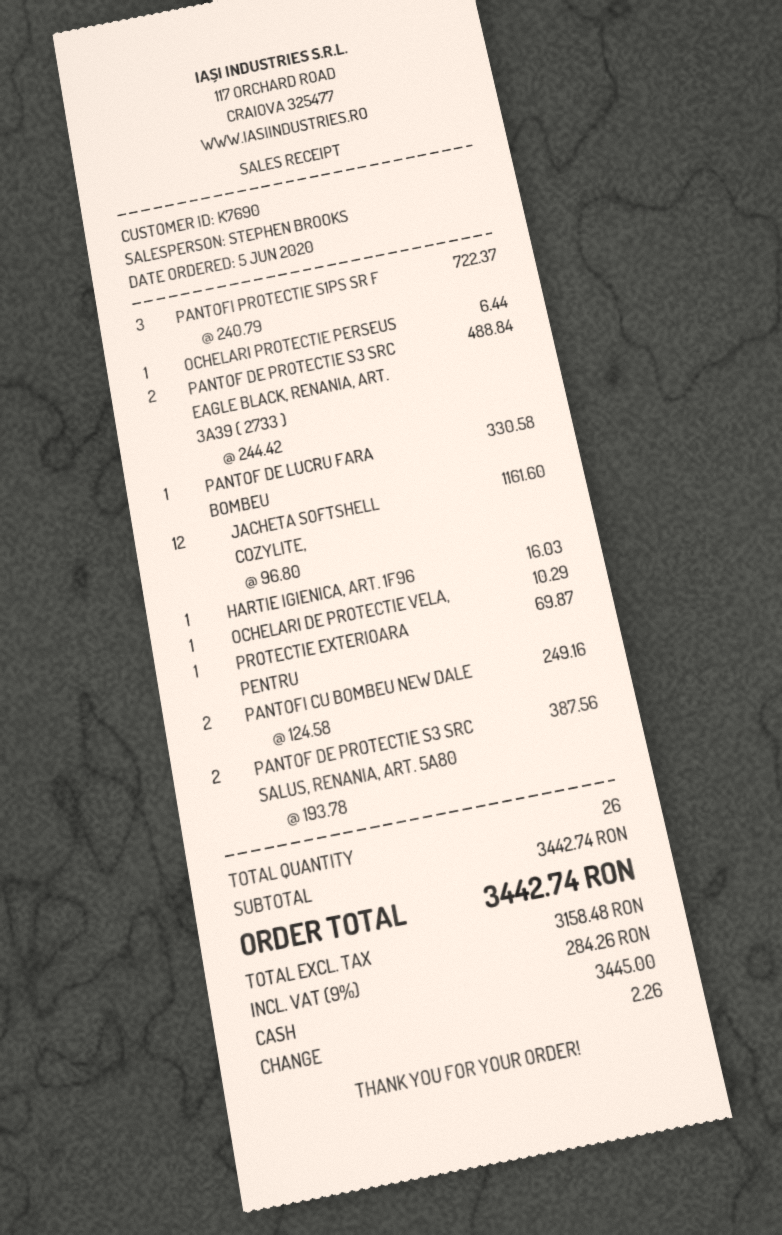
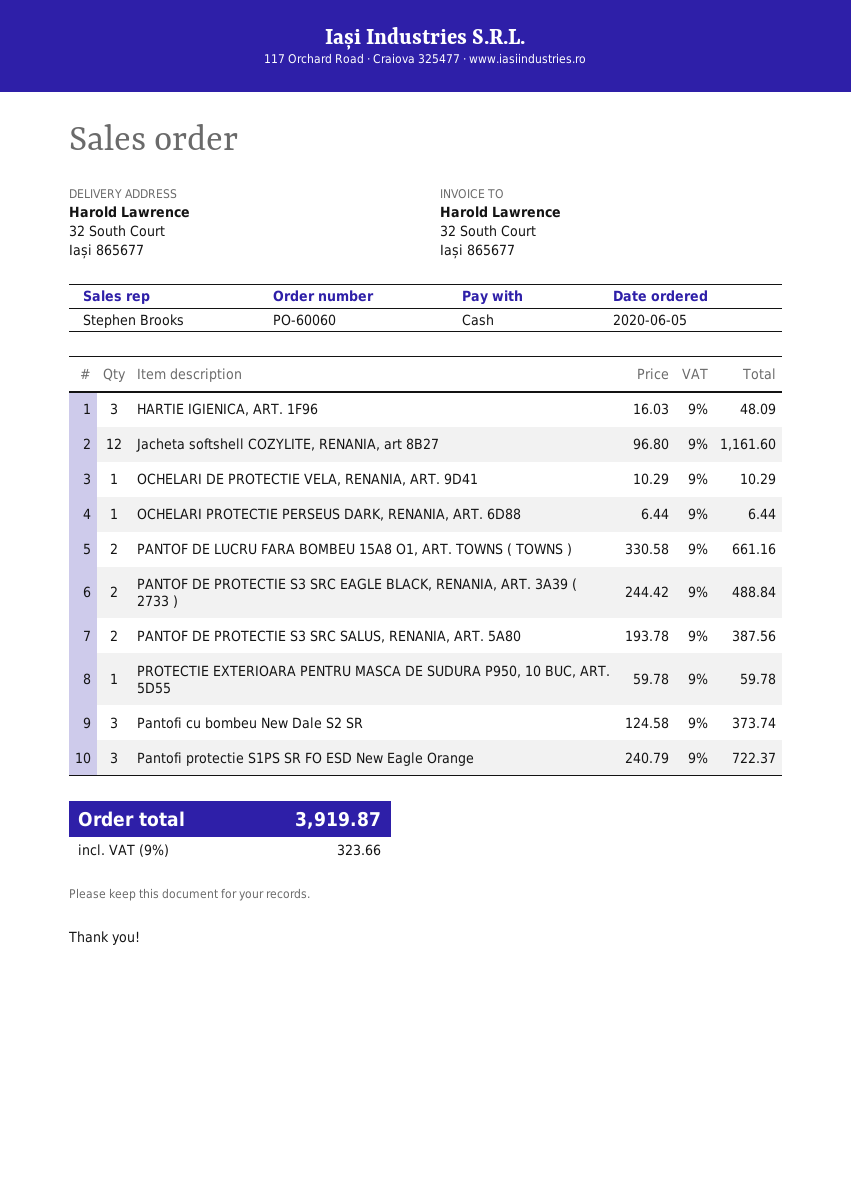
PANTOF DE LUCRU FARA BOMBEU: 1 x 330.58 = 330.58 -> 2 x 330.58 = 661.16
HARTIE IGIENICA, ART. 1F96: 1 x 16.03 = 16.03 -> 3 x 16.03 = 48.09
PROTECTIE EXTERIOARA PENTRU: 1 x 69.87 = 69.87 -> 1 x 59.78 = 59.78
PANTOFI CU BOMBEU NEW DALE: 2 x 124.58 = 249.16 -> 3 x 124.58 = 373.74
tax: 9% = 284.26 -> 9% = 323.66
total: 3442.74 -> 3919.87

